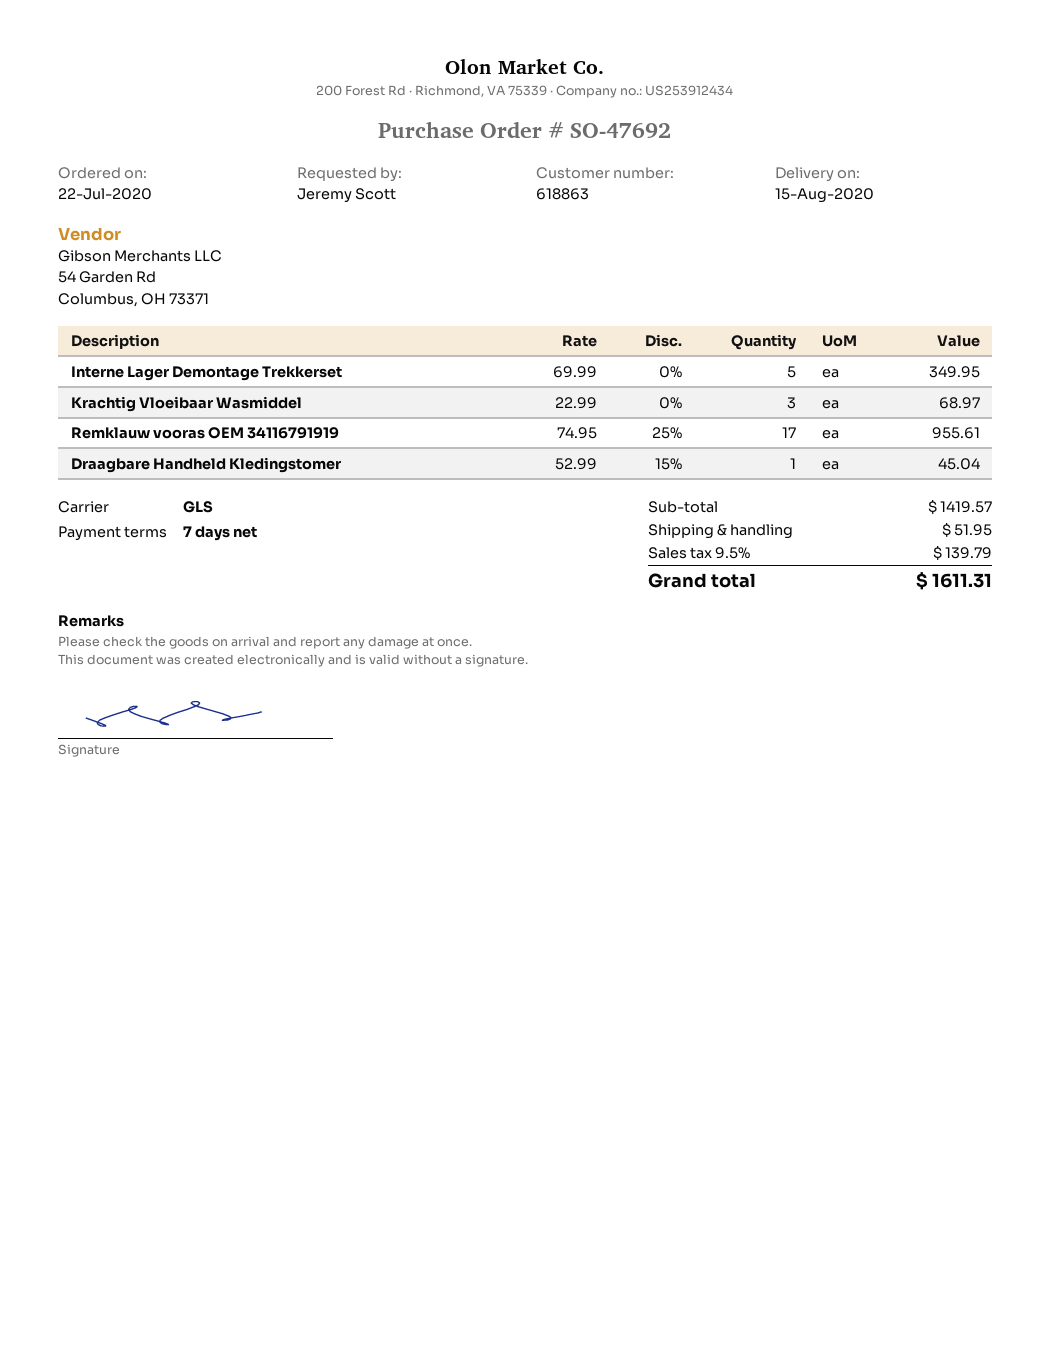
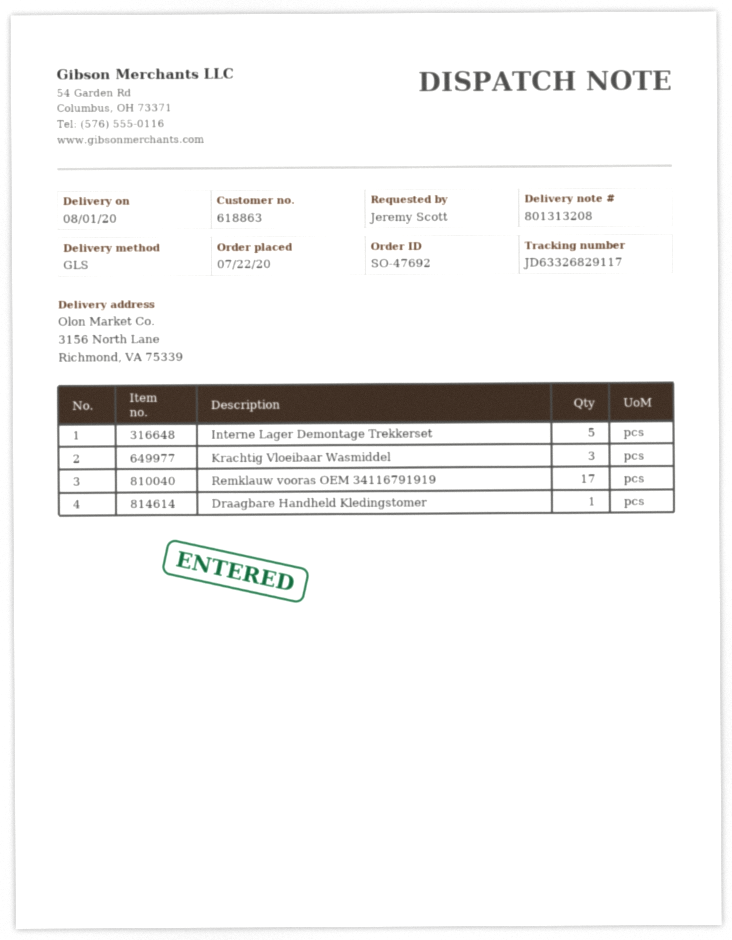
delivery date: 2020-08-15 -> 2020-08-01

